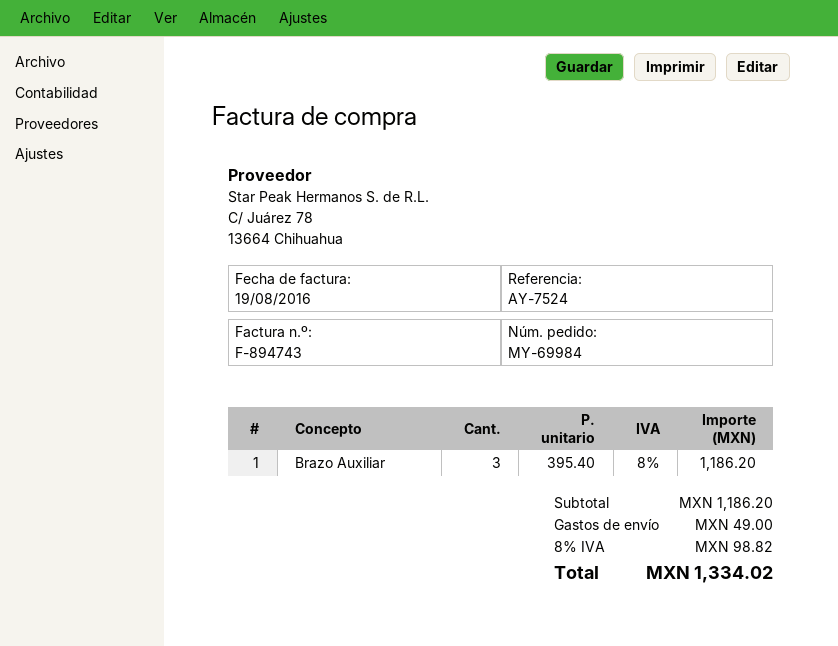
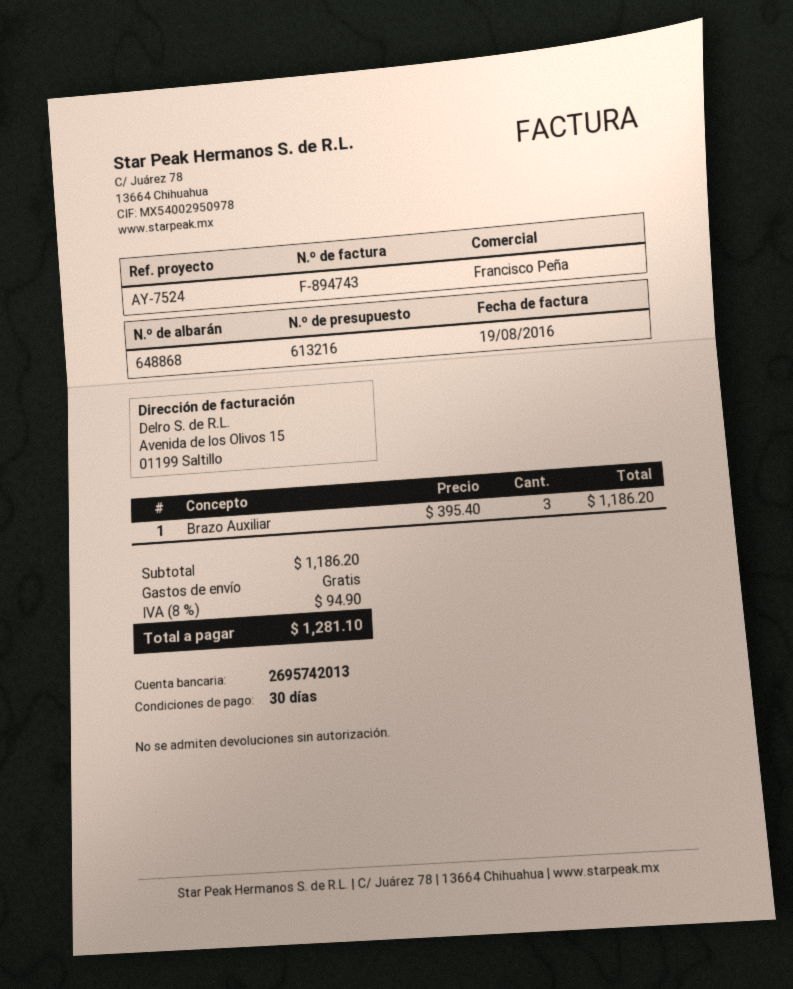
shipping: 49.00 -> 0.00
tax: 8% = 98.82 -> 8% = 94.90
total: 1334.02 -> 1281.10

